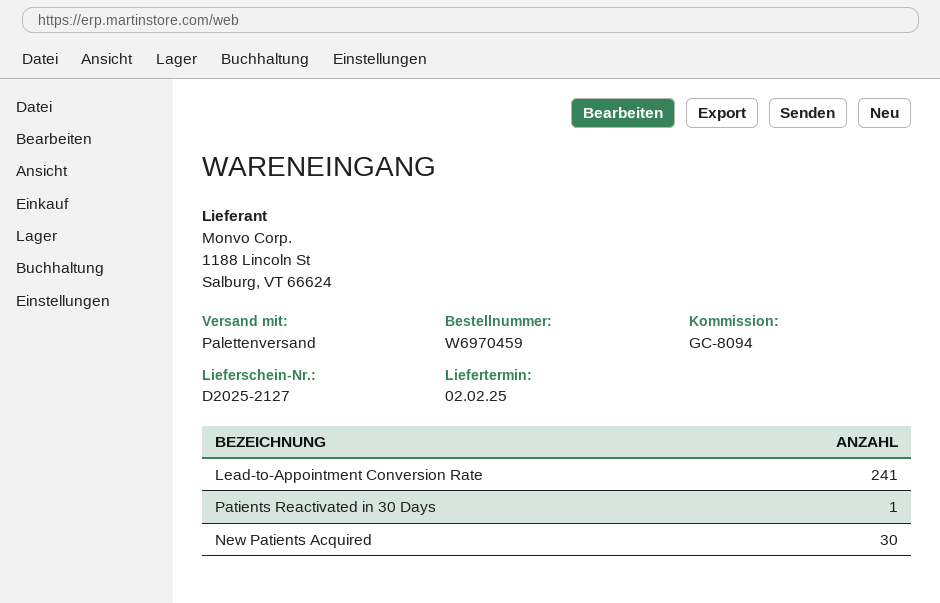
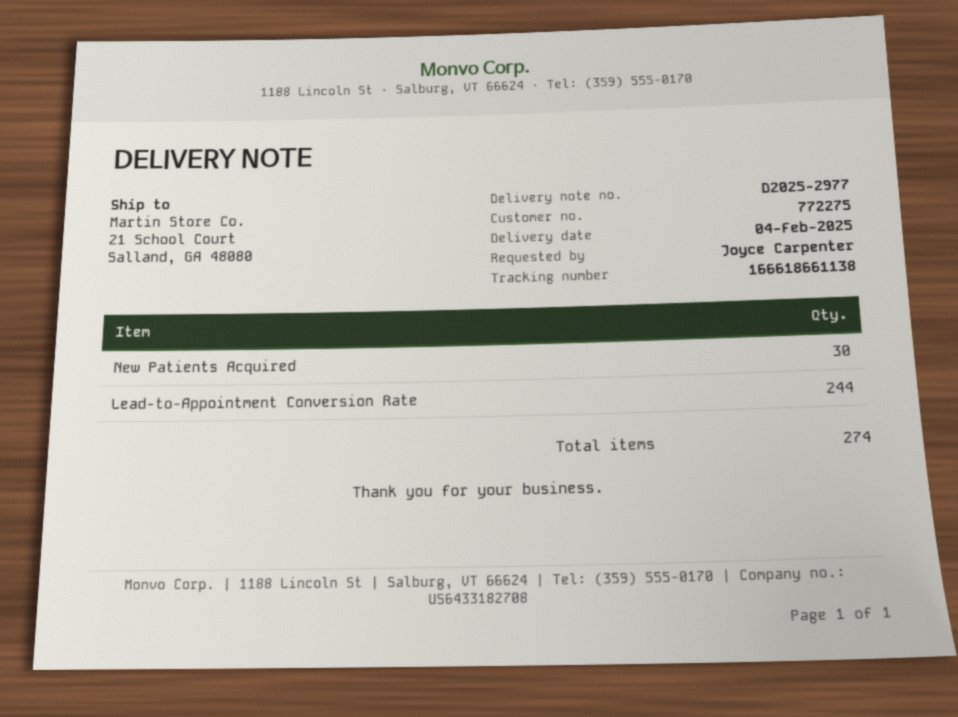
delivery note number: D2025-2127 -> D2025-2977
delivery date: 2025-02-02 -> 2025-02-04
Lead-to-Appointment Conversion Rate: 241 -> 244
Patients Reactivated in 30 Days: 1 -> none

